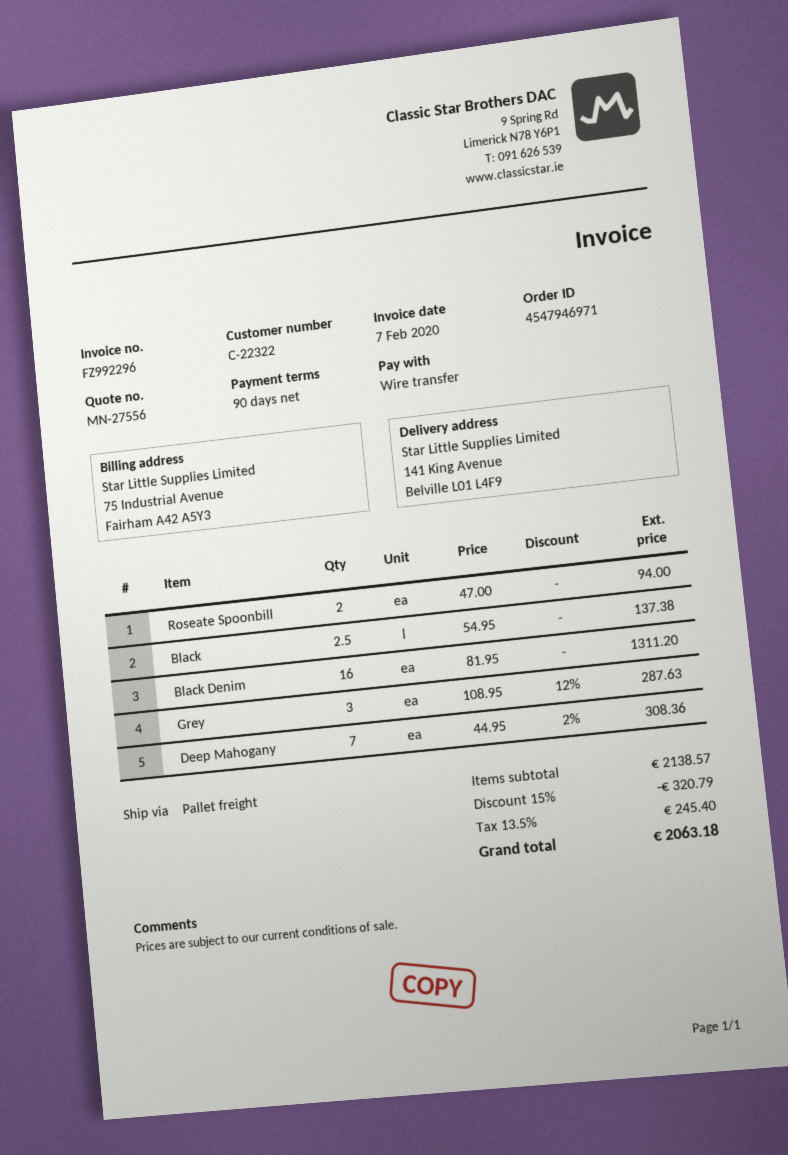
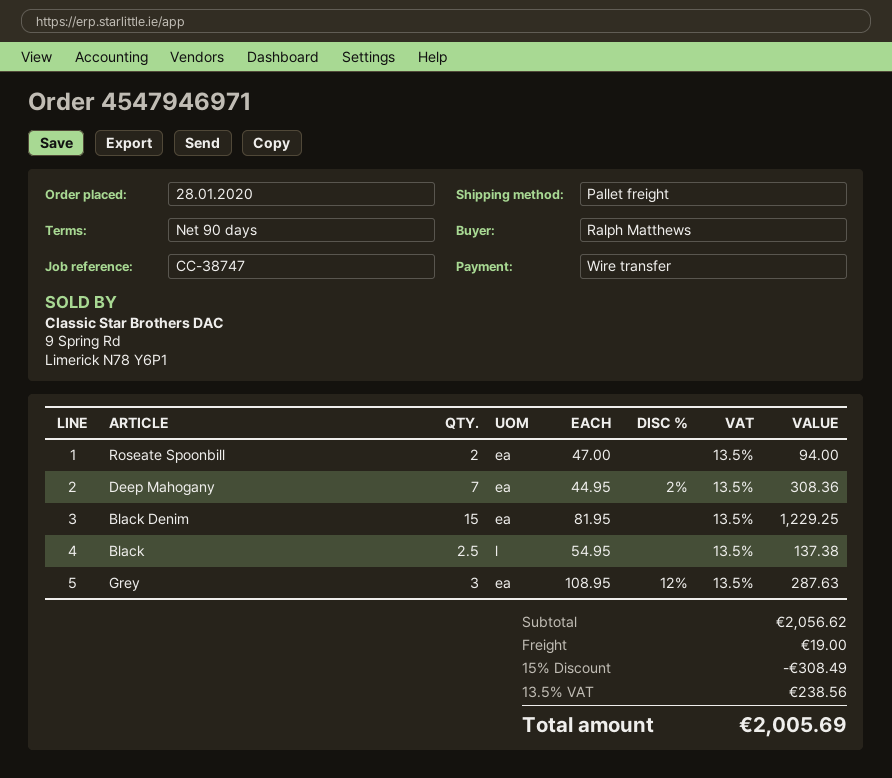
Black Denim: 16 x 81.95 = 1311.20 -> 15 x 81.95 = 1229.25
subtotal: 2138.57 -> 2056.62
discount: 15% = 320.79 -> 15% = 308.49
shipping: none -> 19.00
tax: 13.5% = 245.40 -> 13.5% = 238.56
total: 2063.18 -> 2005.69

